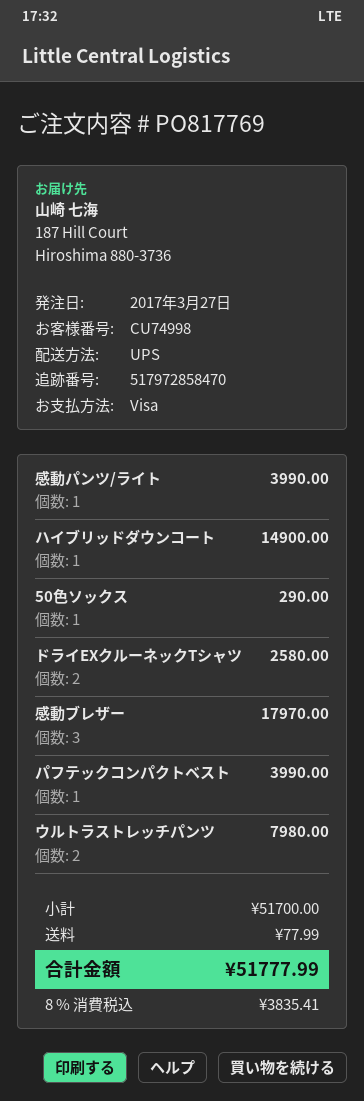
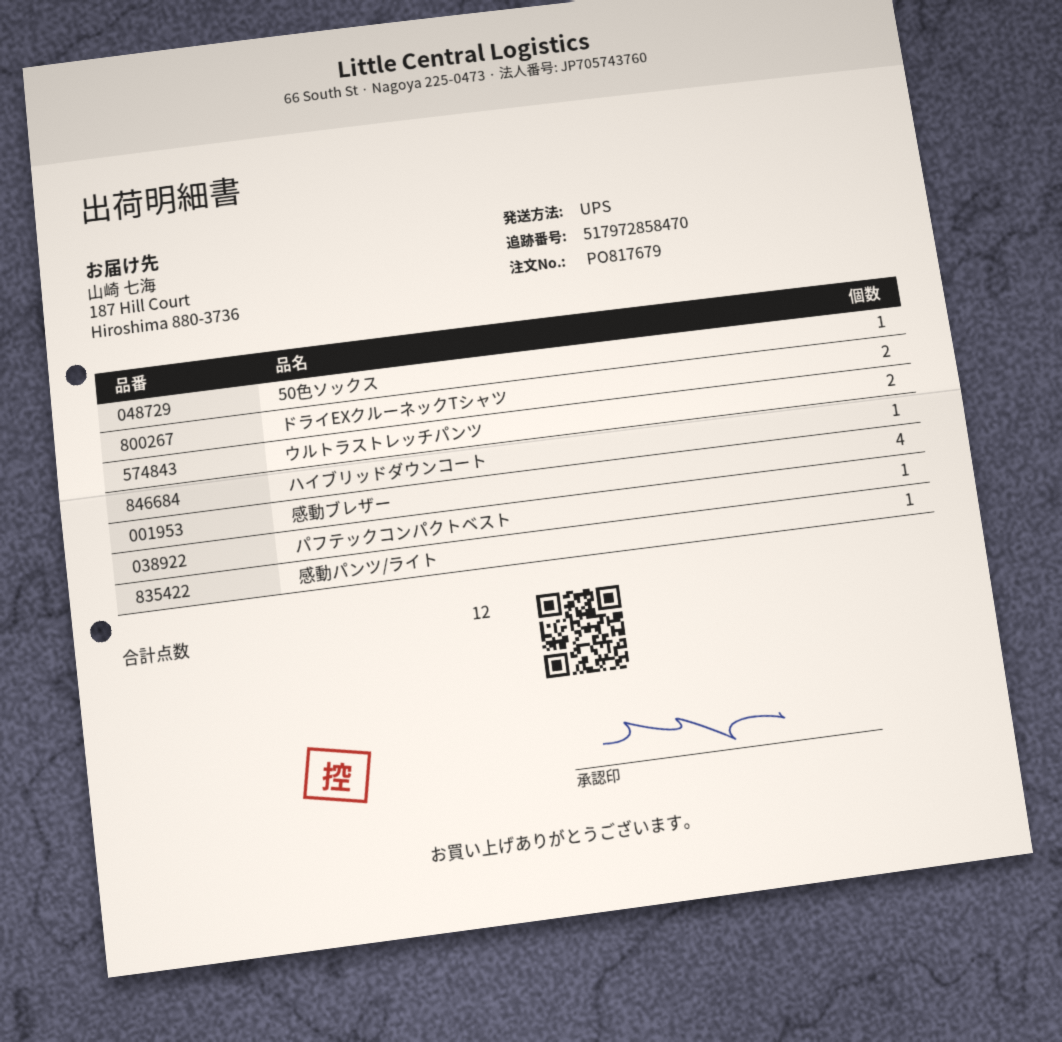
order number: PO817769 -> PO817679
感動ブレザー: 3 -> 4

